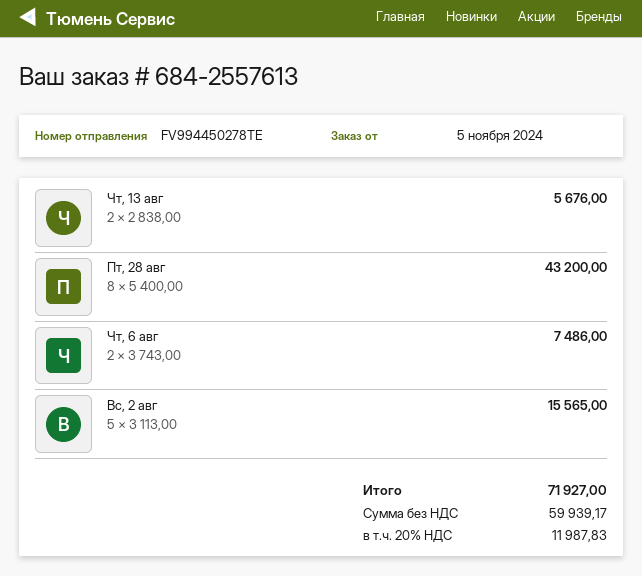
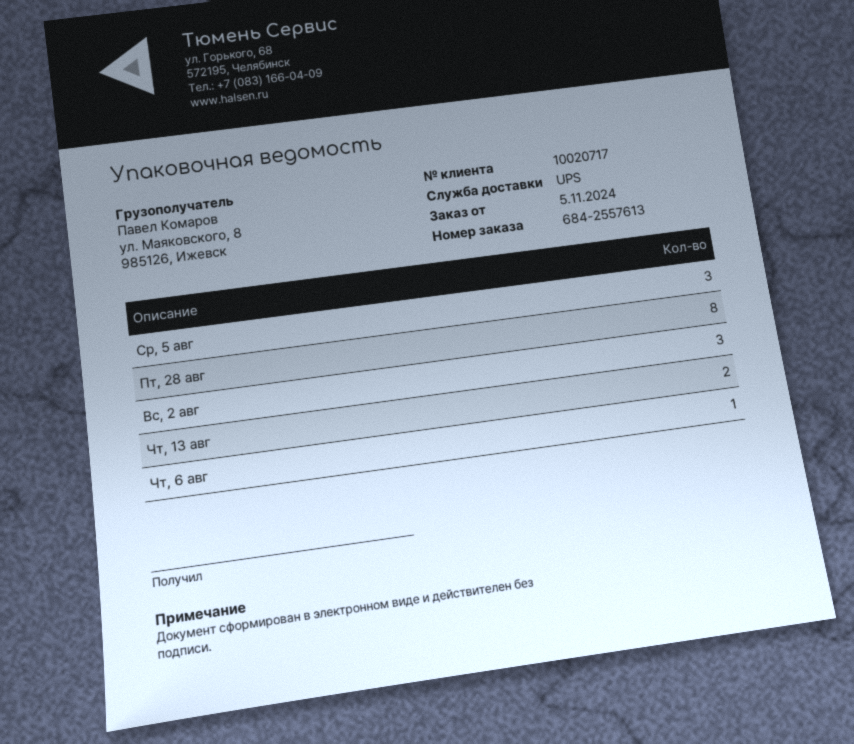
Чт, 6 авг: 2 -> 1
Вс, 2 авг: 5 -> 3
Ср, 5 авг: none -> 3

